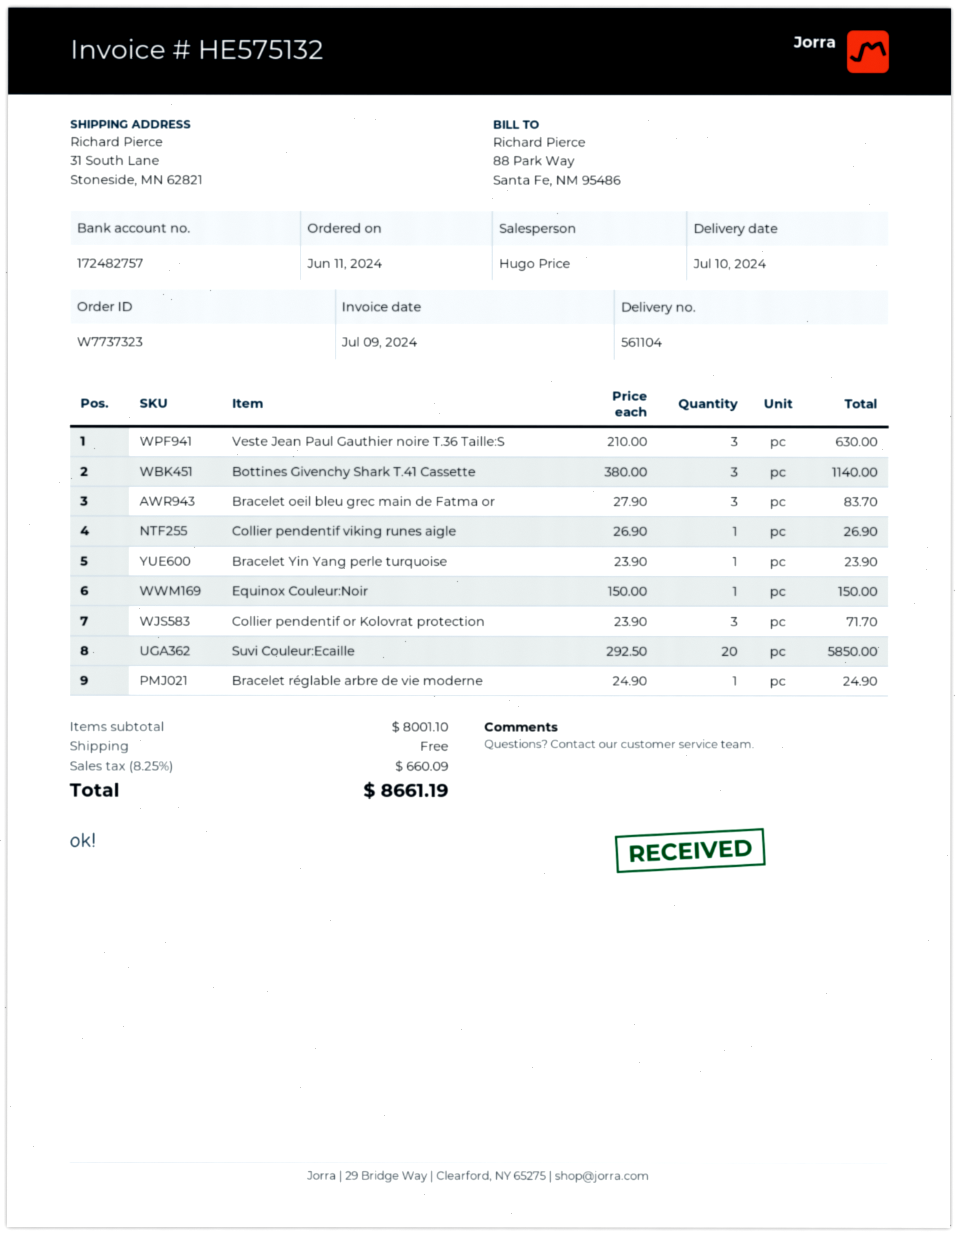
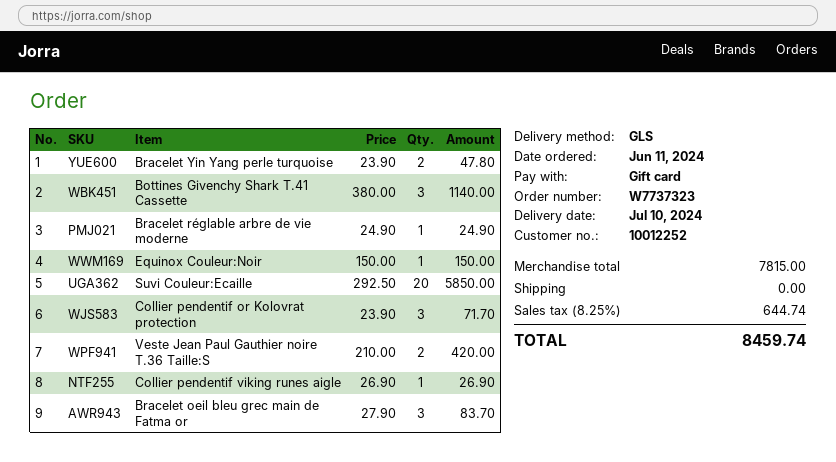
Veste Jean Paul Gauthier noire T.36 Taille:S: 3 x 210.00 = 630.00 -> 2 x 210.00 = 420.00
Bracelet Yin Yang perle turquoise: 1 x 23.90 = 23.90 -> 2 x 23.90 = 47.80
subtotal: 8001.10 -> 7815.00
tax: 8.25% = 660.09 -> 8.25% = 644.74
total: 8661.19 -> 8459.74

